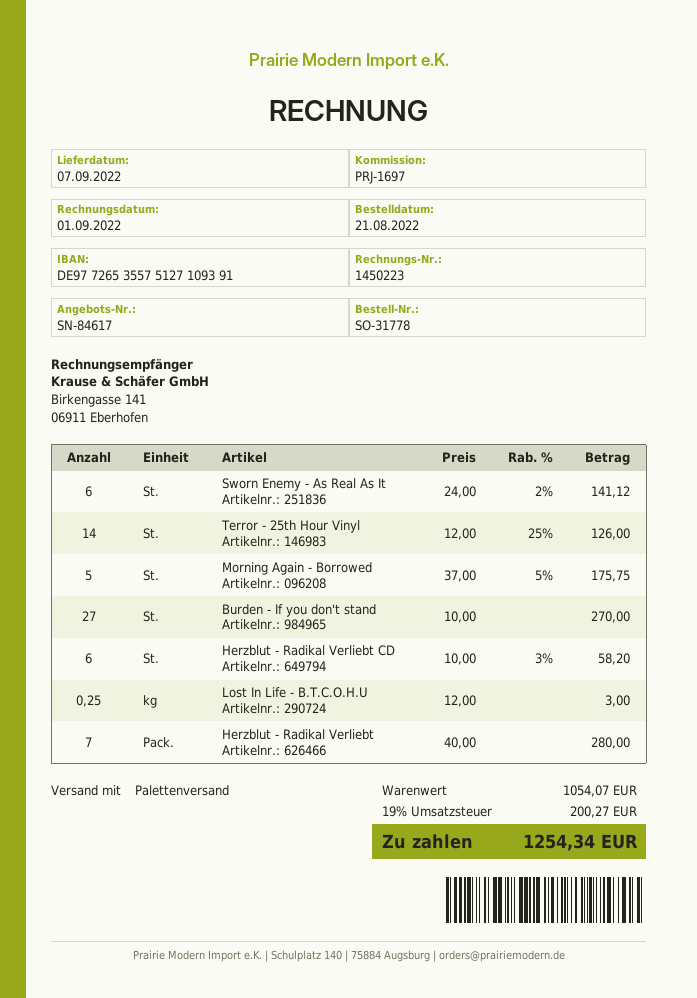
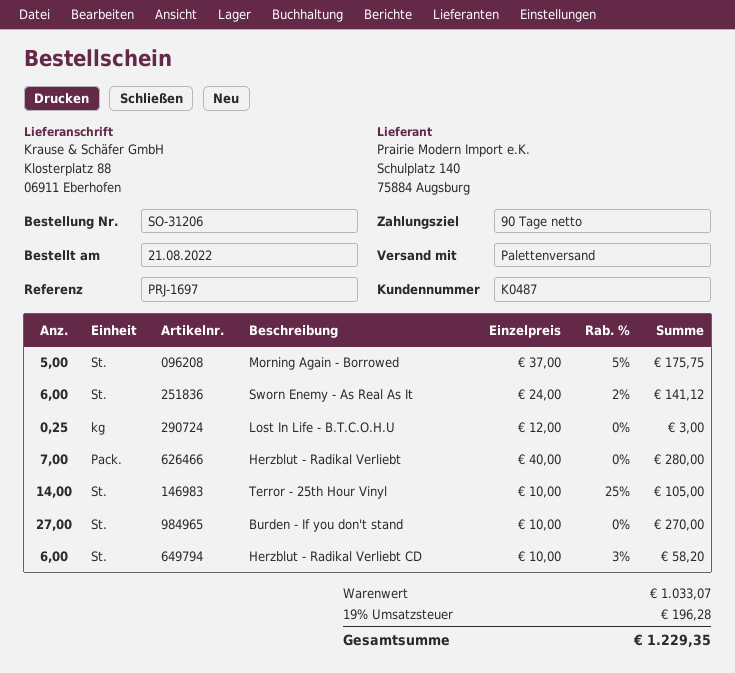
order number: SO-31778 -> SO-31206
Terror - 25th Hour Vinyl: 14 x 12.00 - 25% = 126.00 -> 14 x 10.00 - 25% = 105.00
subtotal: 1054.07 -> 1033.07
tax: 19% = 200.27 -> 19% = 196.28
total: 1254.34 -> 1229.35

